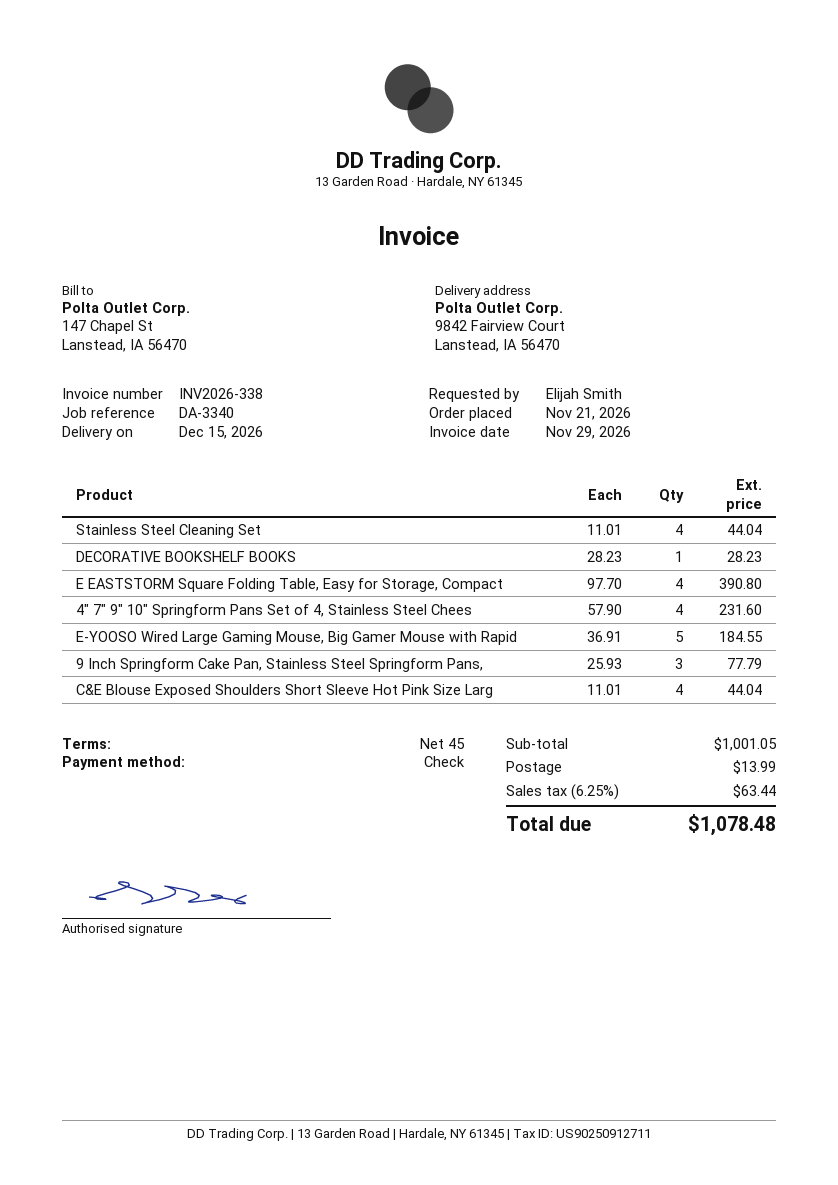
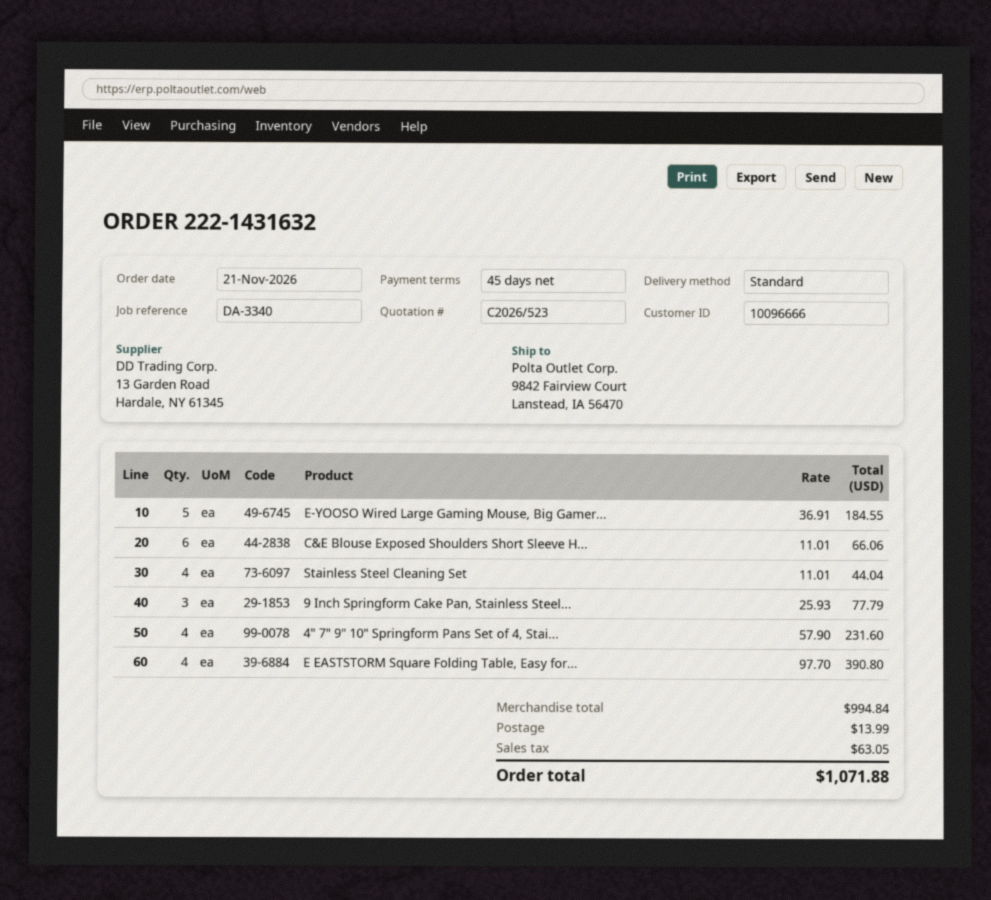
DECORATIVE BOOKSHELF BOOKS: 1 x 28.23 = 28.23 -> none
C&E Blouse Exposed Shoulders Short Sleeve Hot Pink Size Larg: 4 x 11.01 = 44.04 -> 6 x 11.01 = 66.06
subtotal: 1001.05 -> 994.84
tax: 63.44 -> 63.05
total: 1078.48 -> 1071.88

